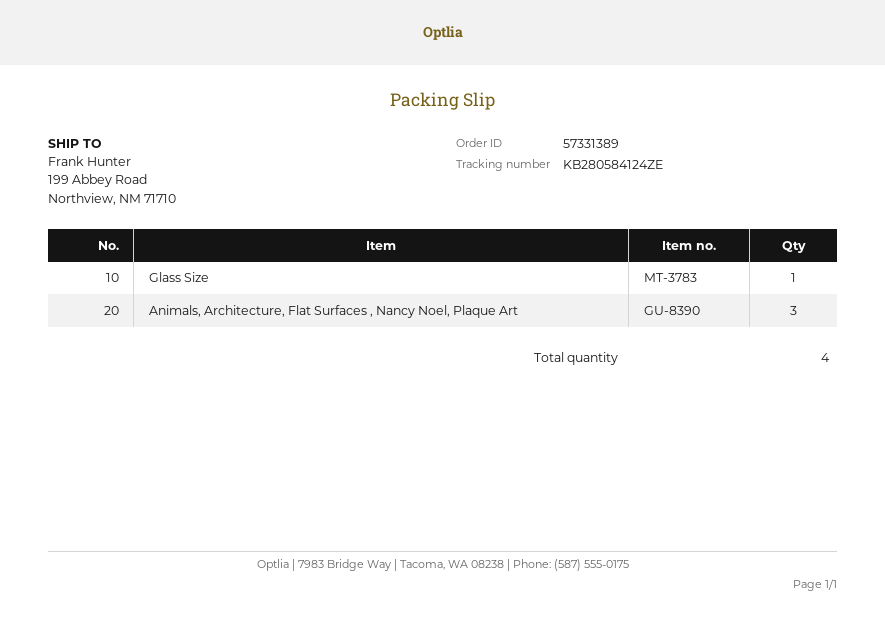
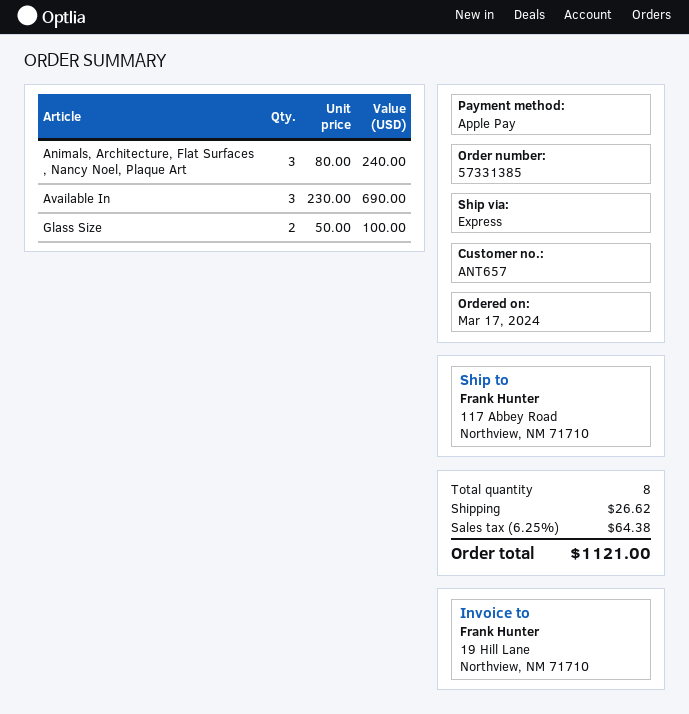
order number: 57331389 -> 57331385
ship to: 199 Abbey Road, Northview, NM 71710 -> 117 Abbey Road, Northview, NM 71710
Glass Size: 1 -> 2
Available In: none -> 3
total quantity: 4 -> 8

